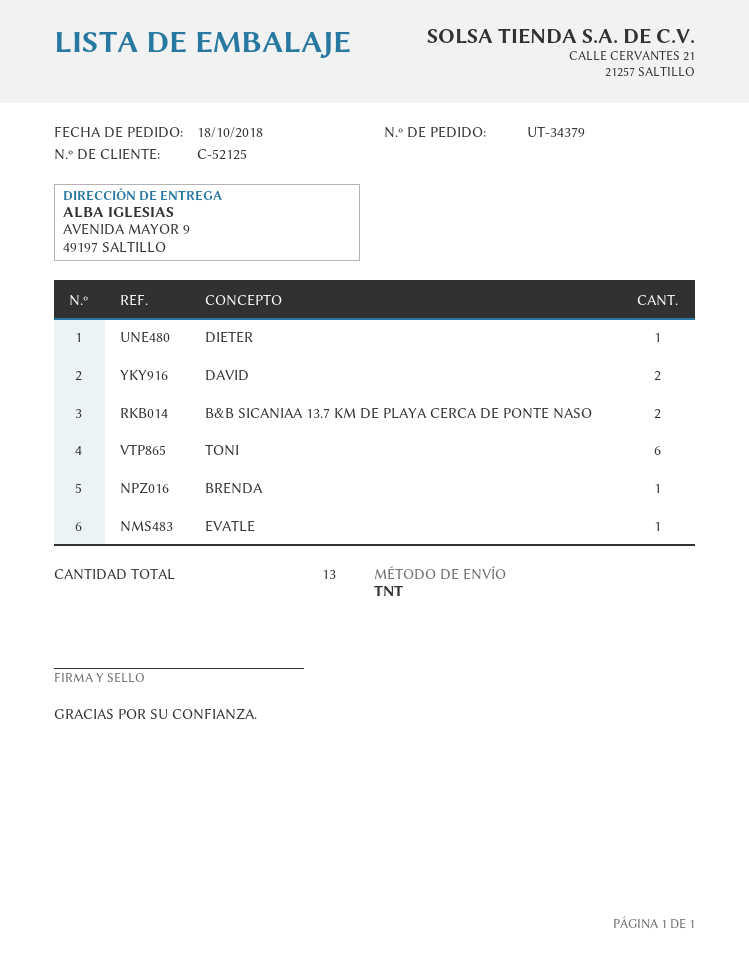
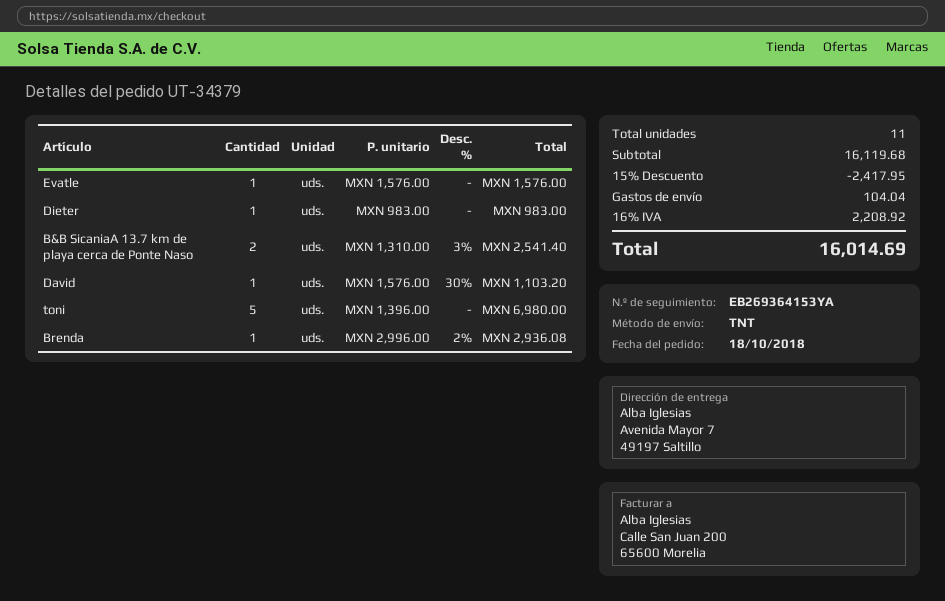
ship to: AVENIDA MAYOR 9, 49197 SALTILLO -> Avenida Mayor 7, 49197 Saltillo
DAVID: 2 -> 1
TONI: 6 -> 5
total quantity: 13 -> 11

